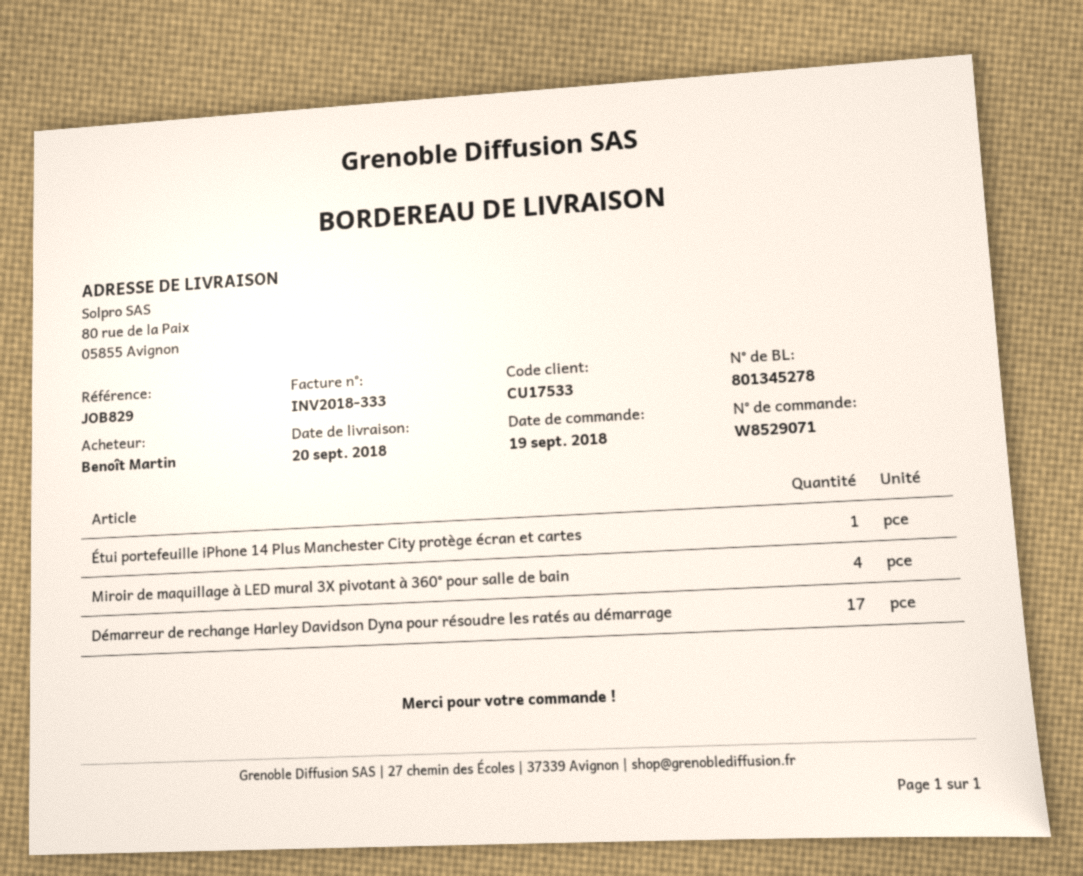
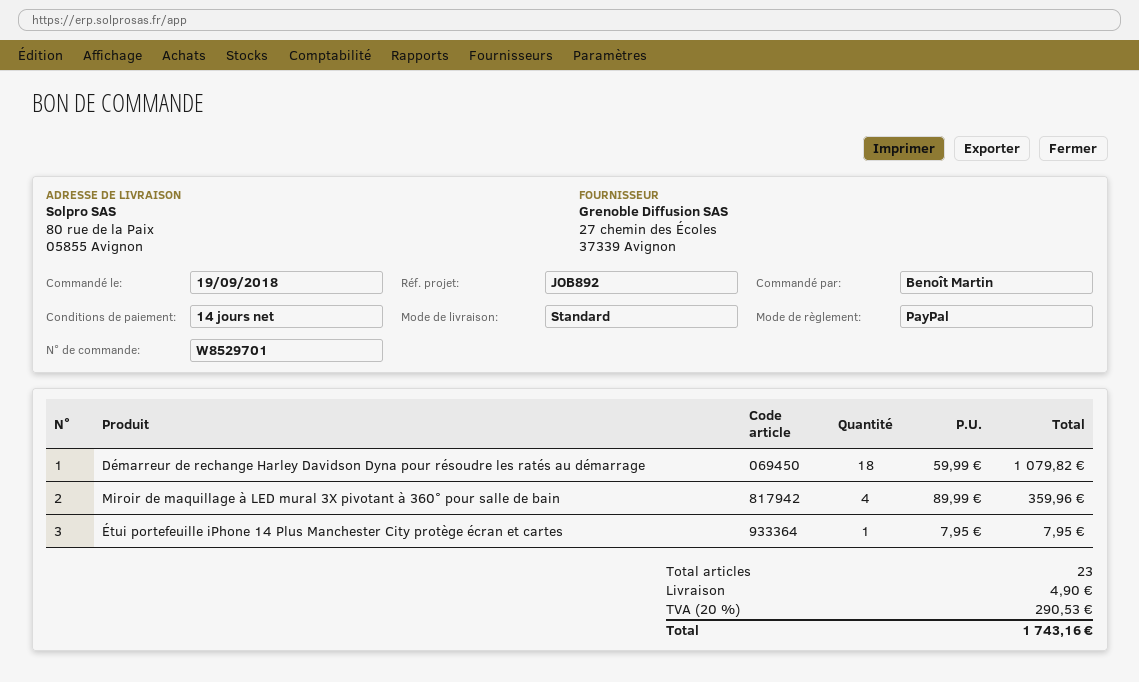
order number: W8529071 -> W8529701
reference: JOB829 -> JOB892
Démarreur de rechange Harley Davidson Dyna pour résoudre les ratés au démarrage: 17 -> 18

